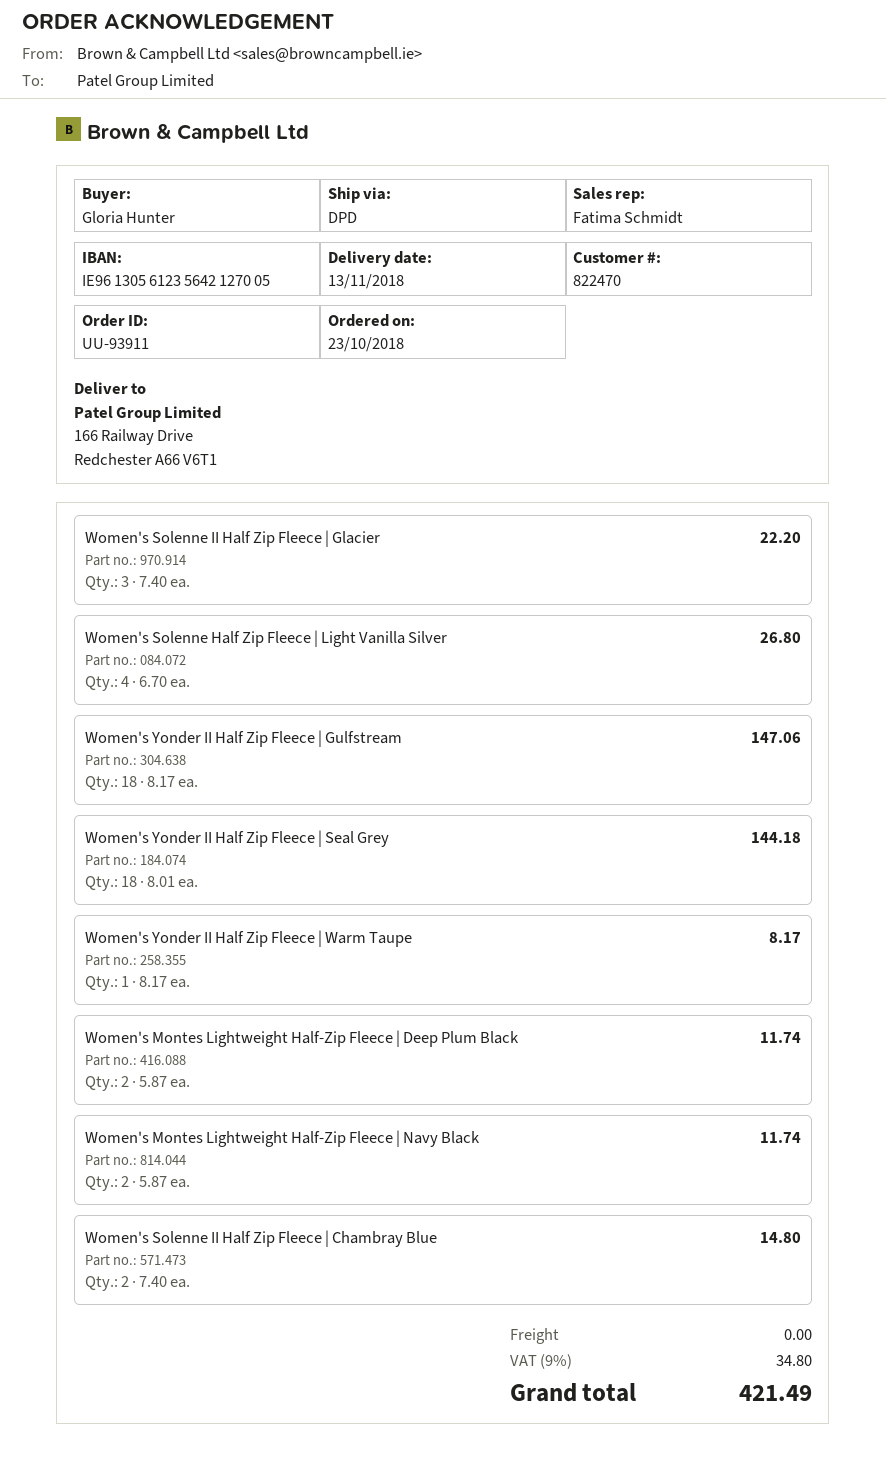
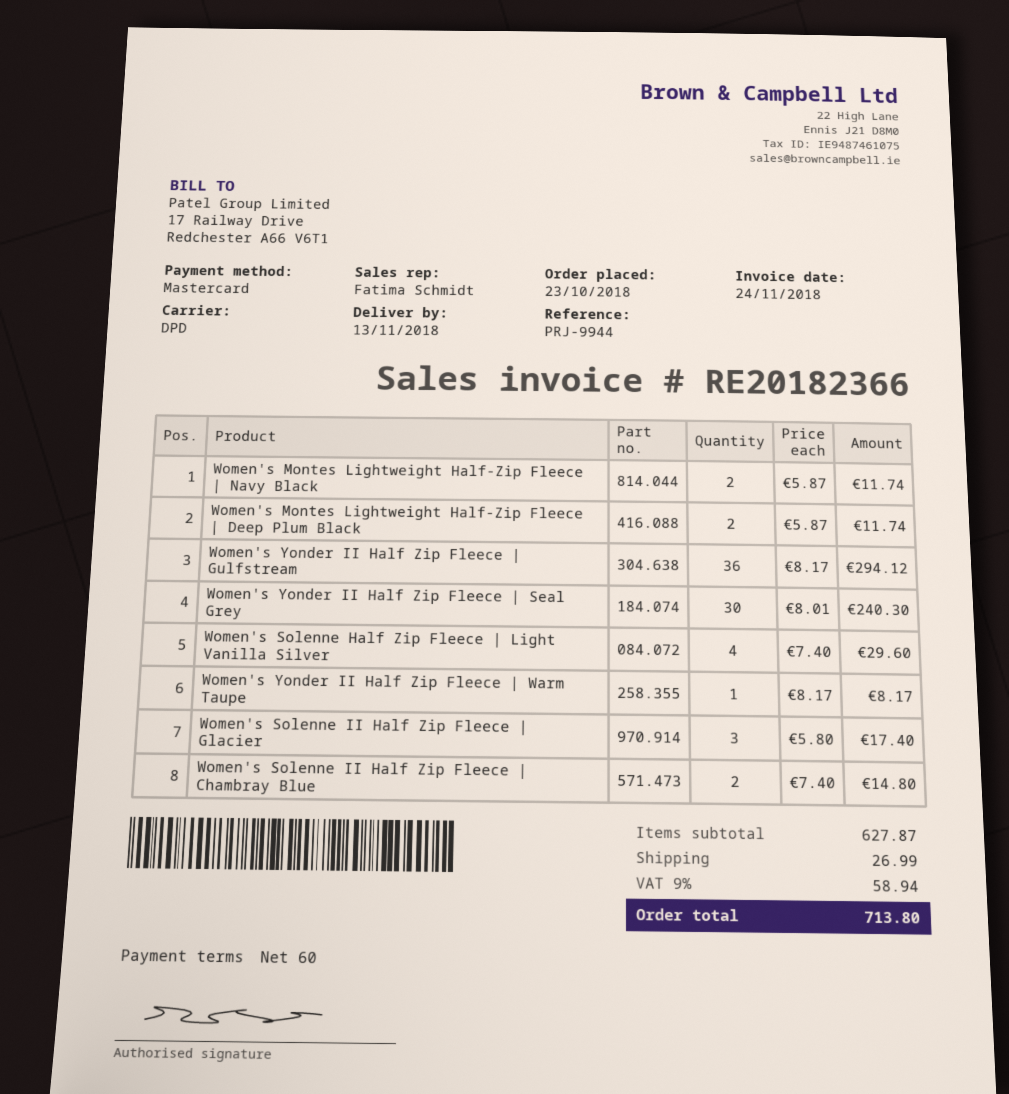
Women's Solenne II Half Zip Fleece | Glacier: 3 x 7.40 = 22.20 -> 3 x 5.80 = 17.40
Women's Solenne Half Zip Fleece | Light Vanilla Silver: 4 x 6.70 = 26.80 -> 4 x 7.40 = 29.60
Women's Yonder II Half Zip Fleece | Gulfstream: 18 x 8.17 = 147.06 -> 36 x 8.17 = 294.12
Women's Yonder II Half Zip Fleece | Seal Grey: 18 x 8.01 = 144.18 -> 30 x 8.01 = 240.30
shipping: 0.00 -> 26.99
tax: 9% = 34.80 -> 9% = 58.94
total: 421.49 -> 713.80

